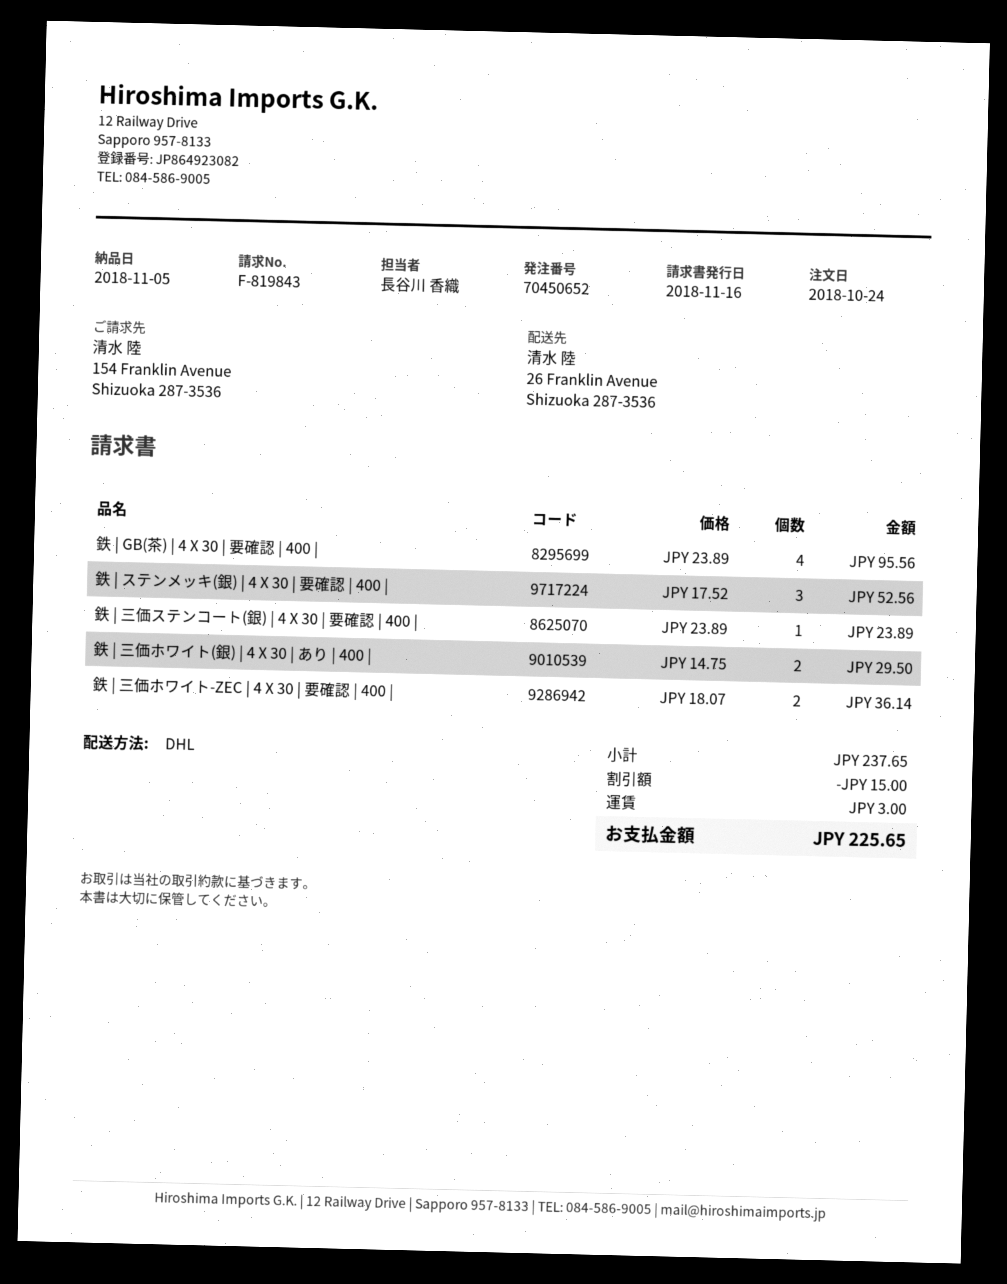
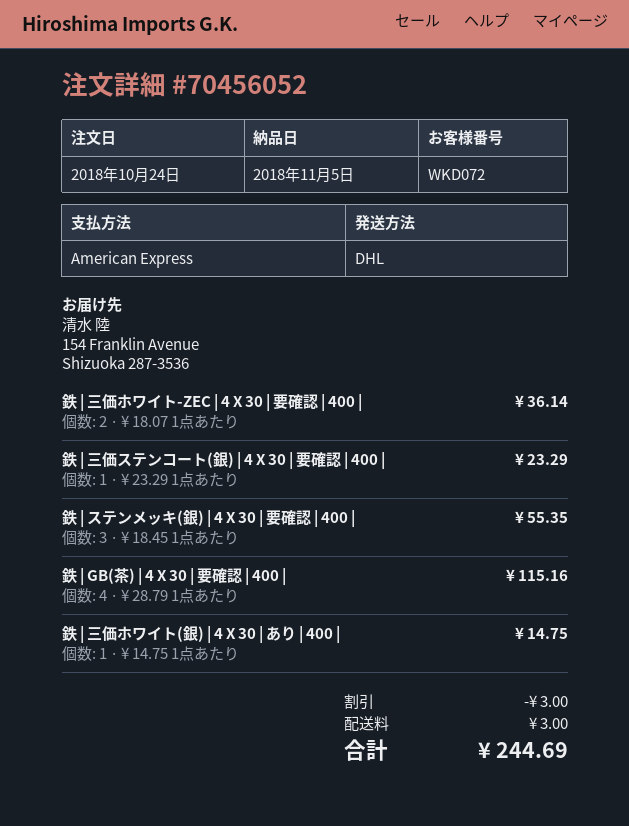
order number: 70450652 -> 70456052
ship to: 26 Franklin Avenue, Shizuoka 287-3536 -> 154 Franklin Avenue, Shizuoka 287-3536
鉄 | GB(茶) | 4 X 30 | 要確認 | 400 |: 4 x 23.89 = 95.56 -> 4 x 28.79 = 115.16
鉄 | ステンメッキ(銀) | 4 X 30 | 要確認 | 400 |: 3 x 17.52 = 52.56 -> 3 x 18.45 = 55.35
鉄 | 三価ステンコート(銀) | 4 X 30 | 要確認 | 400 |: 1 x 23.89 = 23.89 -> 1 x 23.29 = 23.29
鉄 | 三価ホワイト(銀) | 4 X 30 | あり | 400 |: 2 x 14.75 = 29.50 -> 1 x 14.75 = 14.75
discount: 15.00 -> 3.00
total: 225.65 -> 244.69

